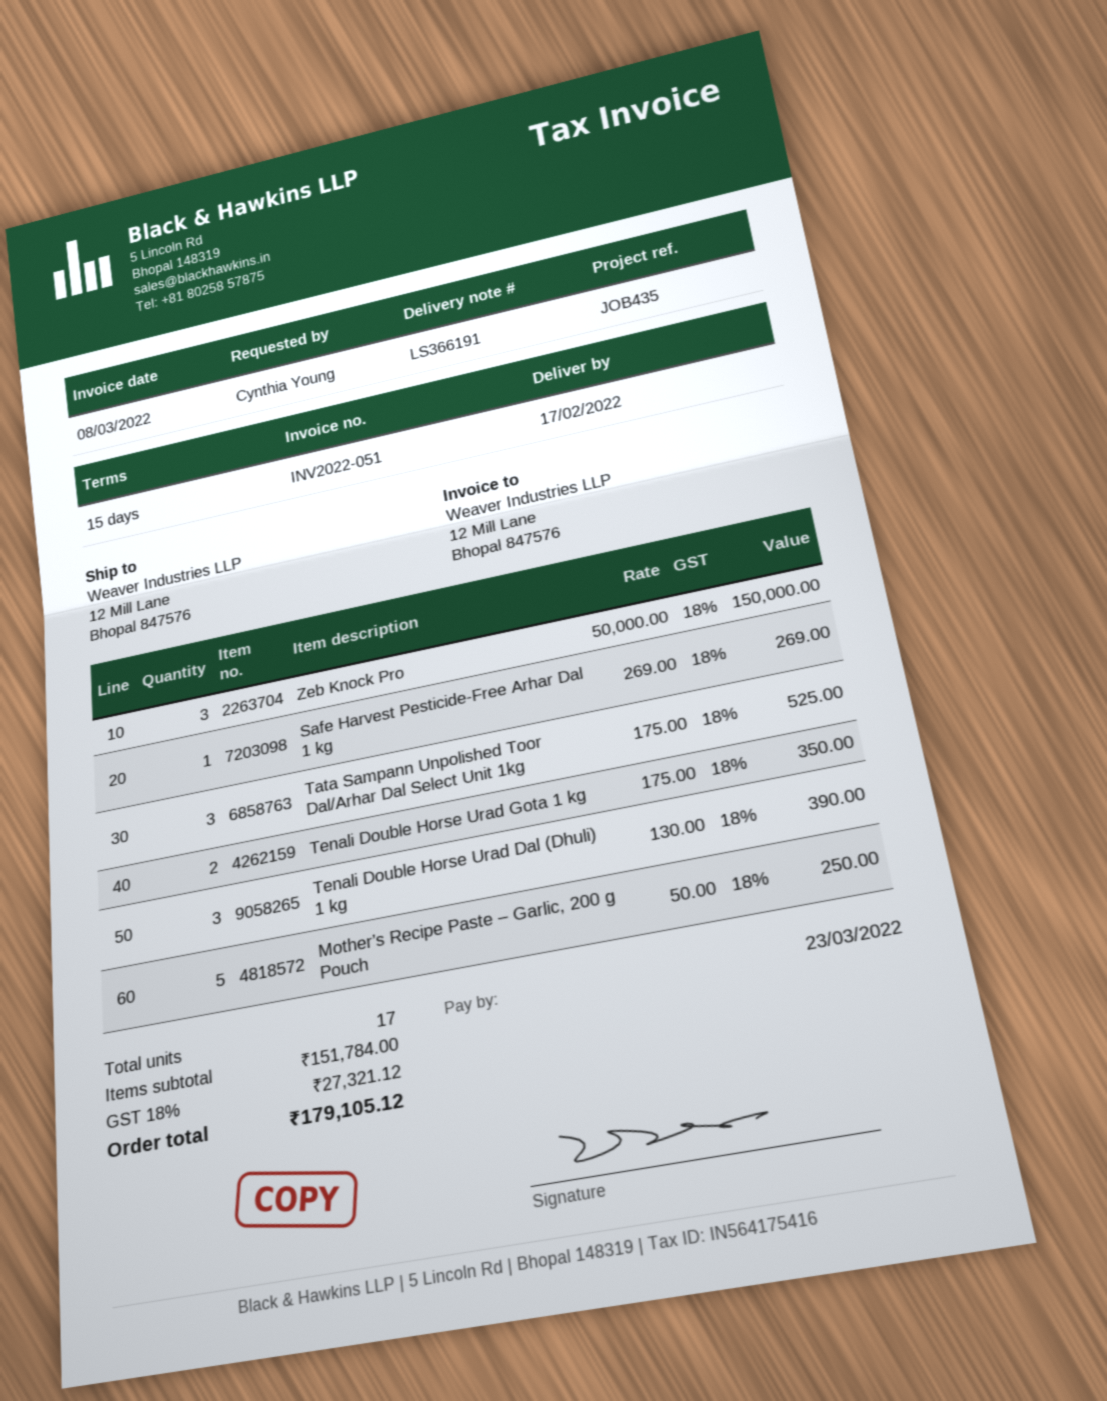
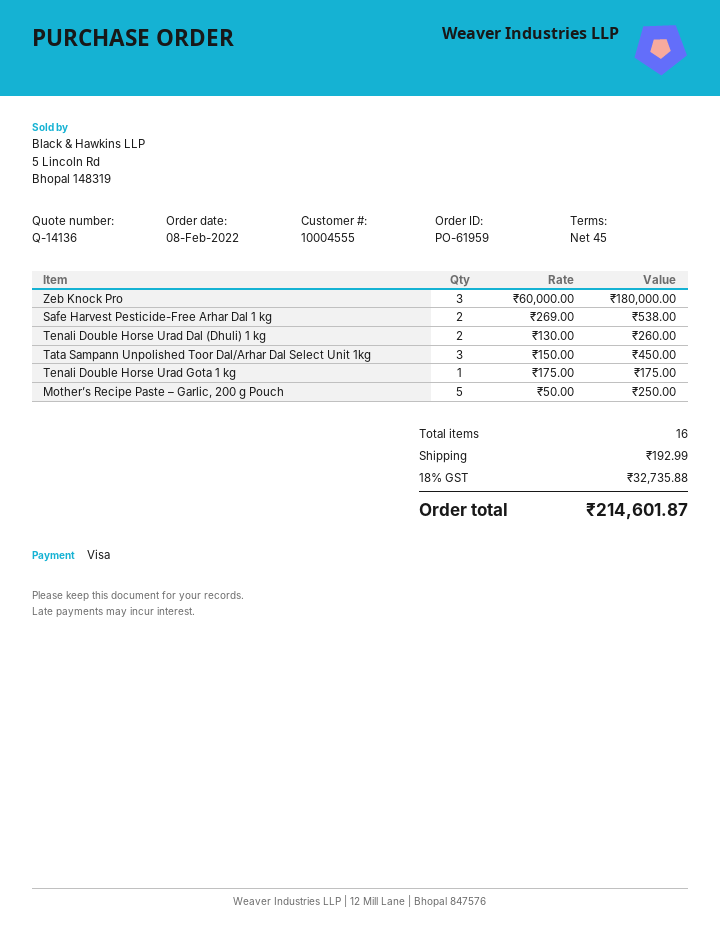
payment terms: 15 days -> 45 days
Zeb Knock Pro: 3 x 50000.00 = 150000.00 -> 3 x 60000.00 = 180000.00
Safe Harvest Pesticide-Free Arhar Dal 1 kg: 1 x 269.00 = 269.00 -> 2 x 269.00 = 538.00
Tata Sampann Unpolished Toor Dal/Arhar Dal Select Unit 1kg: 3 x 175.00 = 525.00 -> 3 x 150.00 = 450.00
Tenali Double Horse Urad Gota 1 kg: 2 x 175.00 = 350.00 -> 1 x 175.00 = 175.00
Tenali Double Horse Urad Dal (Dhuli) 1 kg: 3 x 130.00 = 390.00 -> 2 x 130.00 = 260.00
total quantity: 17 -> 16
shipping: none -> 192.99
tax: 18% = 27321.12 -> 18% = 32735.88
total: 179105.12 -> 214601.87

